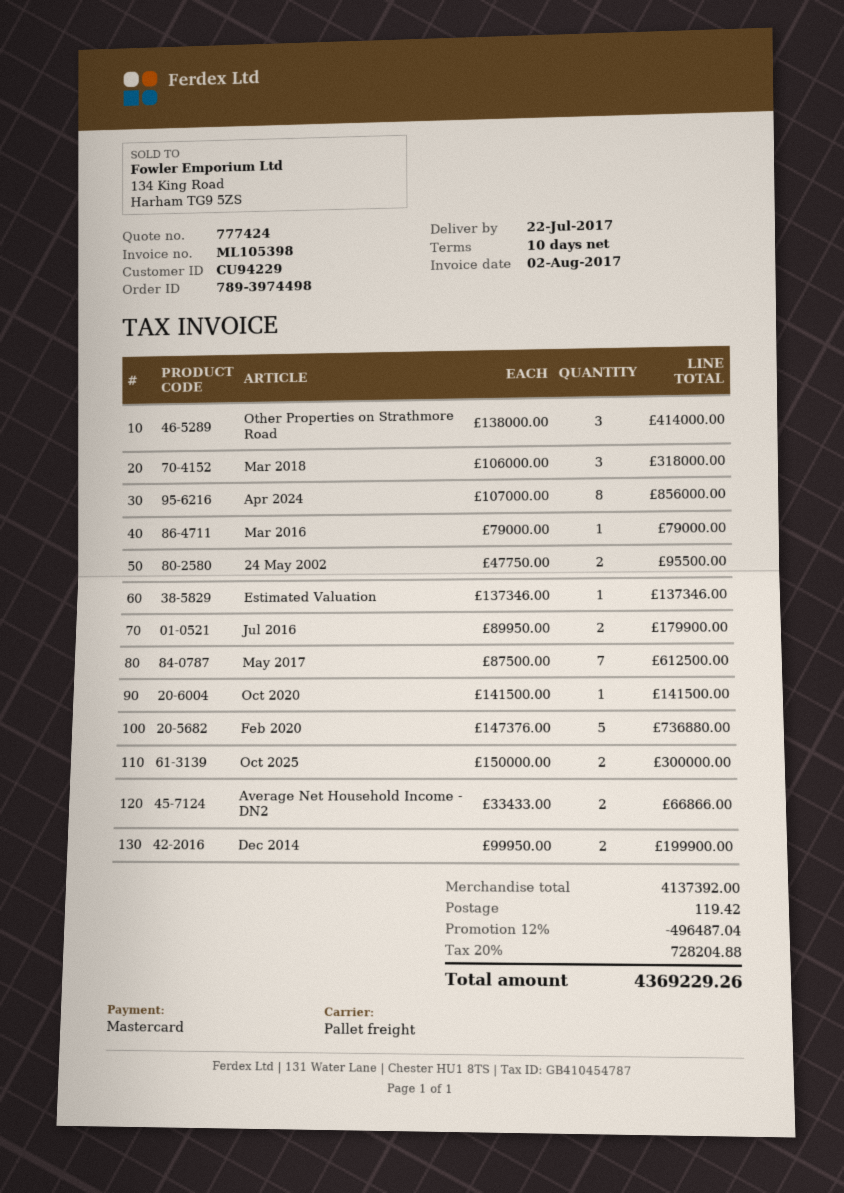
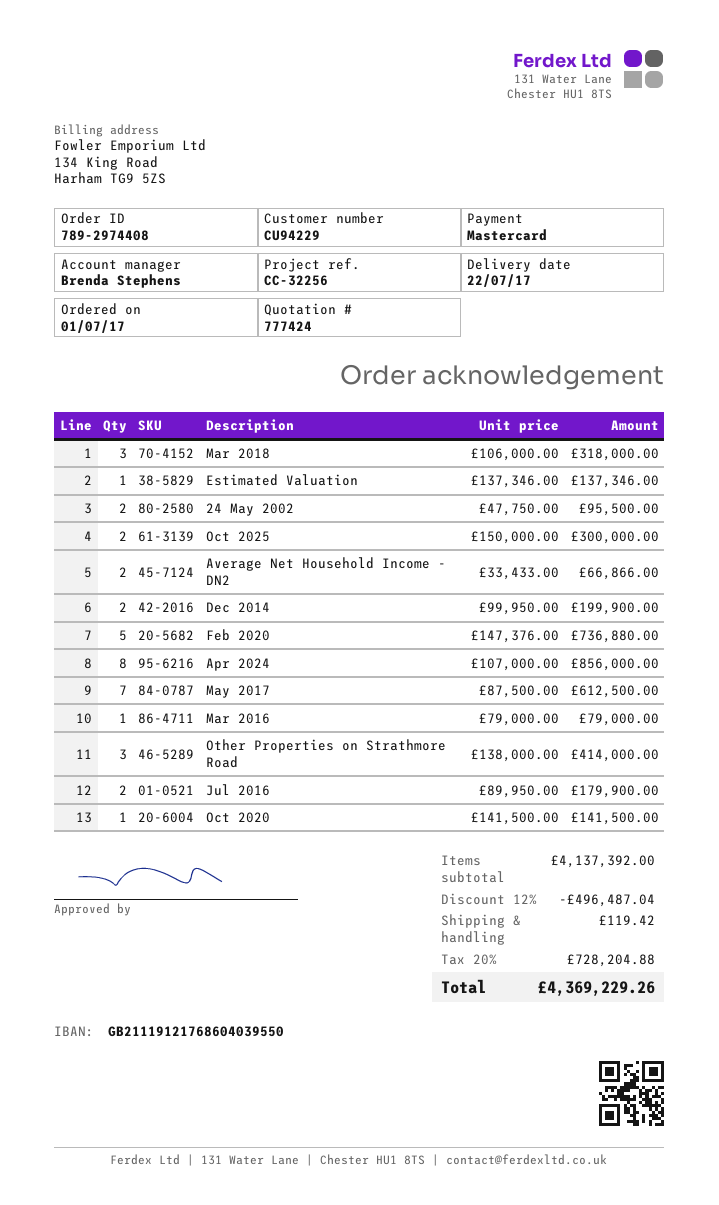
order number: 789-3974498 -> 789-2974408

